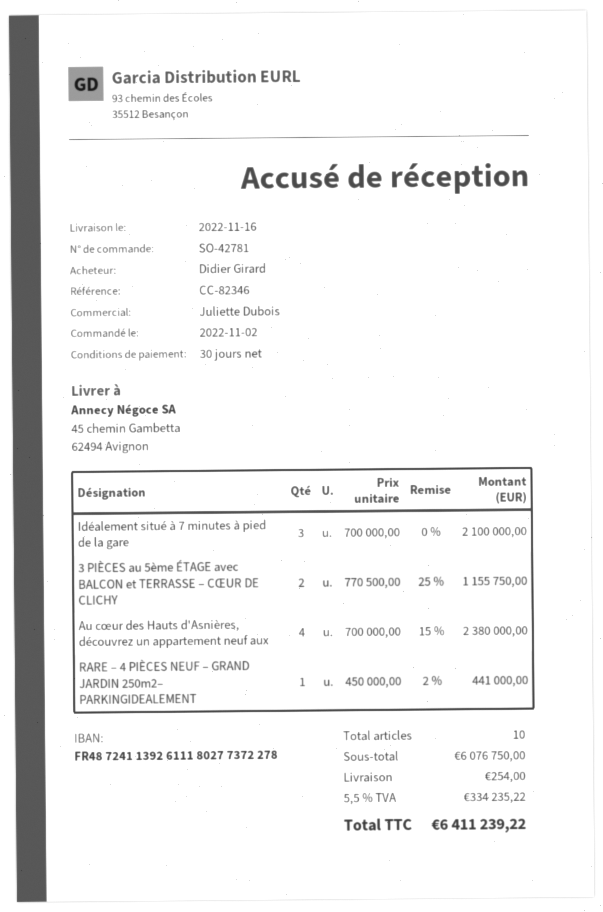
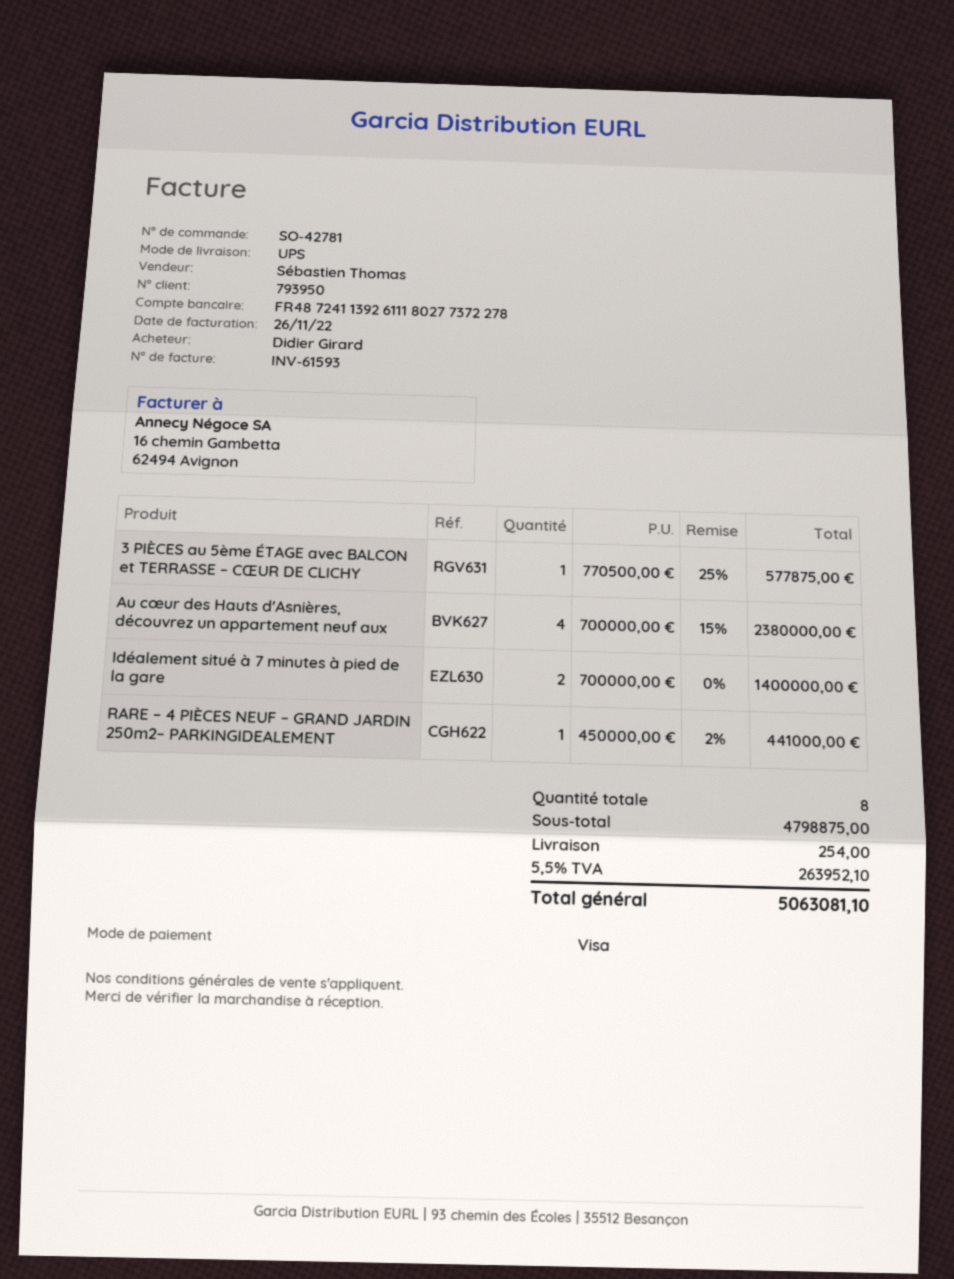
sales rep: Juliette Dubois -> Sébastien Thomas
Idéalement situé à 7 minutes à pied de la gare: 3 x 700000.00 = 2100000.00 -> 2 x 700000.00 = 1400000.00
3 PIÈCES au 5ème ÉTAGE avec BALCON et TERRASSE – CŒUR DE CLICHY: 2 x 770500.00 - 25% = 1155750.00 -> 1 x 770500.00 - 25% = 577875.00
total quantity: 10 -> 8
subtotal: 6076750.00 -> 4798875.00
tax: 5.5% = 334235.22 -> 5.5% = 263952.10
total: 6411239.22 -> 5063081.10

